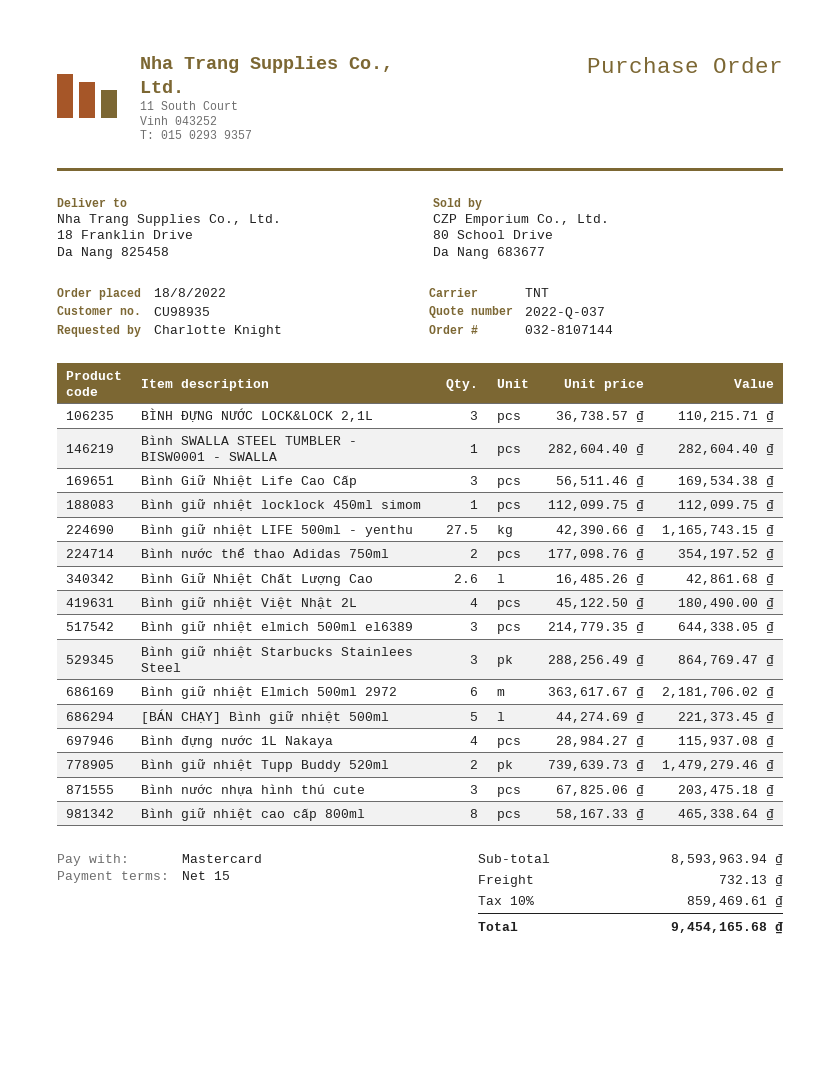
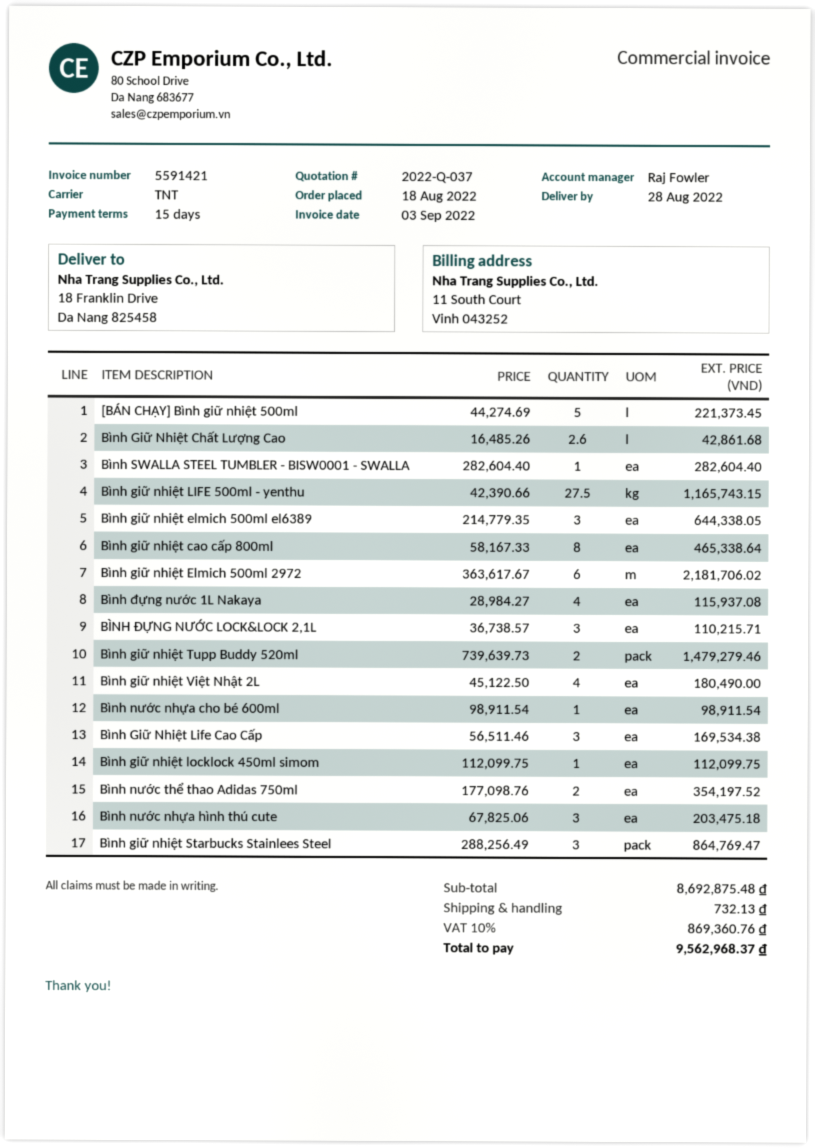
Bình nước nhựa cho bé 600ml: none -> 1 x 98911.54 = 98911.54
subtotal: 8593963.94 -> 8692875.48
tax: 10% = 859469.61 -> 10% = 869360.76
total: 9454165.68 -> 9562968.37

